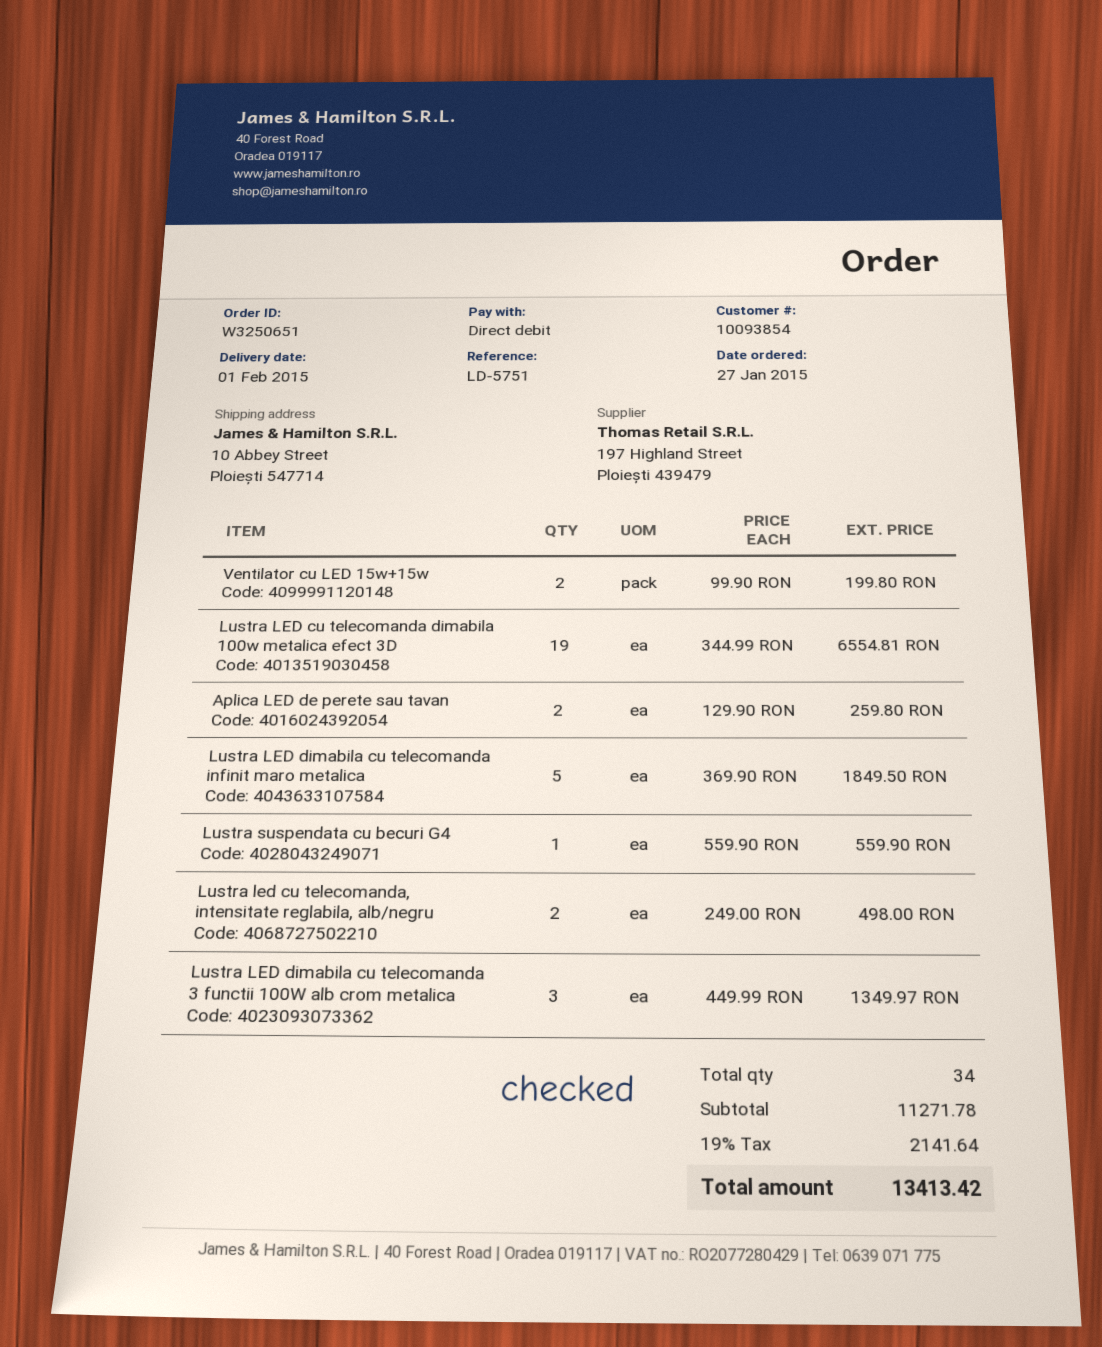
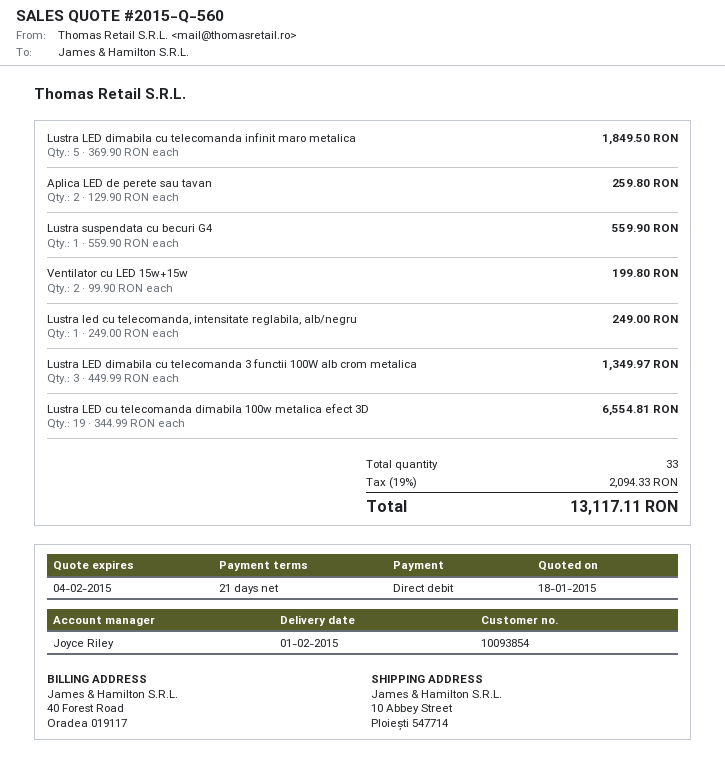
Lustra led cu telecomanda, intensitate reglabila, alb/negru: 2 x 249.00 = 498.00 -> 1 x 249.00 = 249.00
total quantity: 34 -> 33
tax: 19% = 2141.64 -> 19% = 2094.33
total: 13413.42 -> 13117.11

